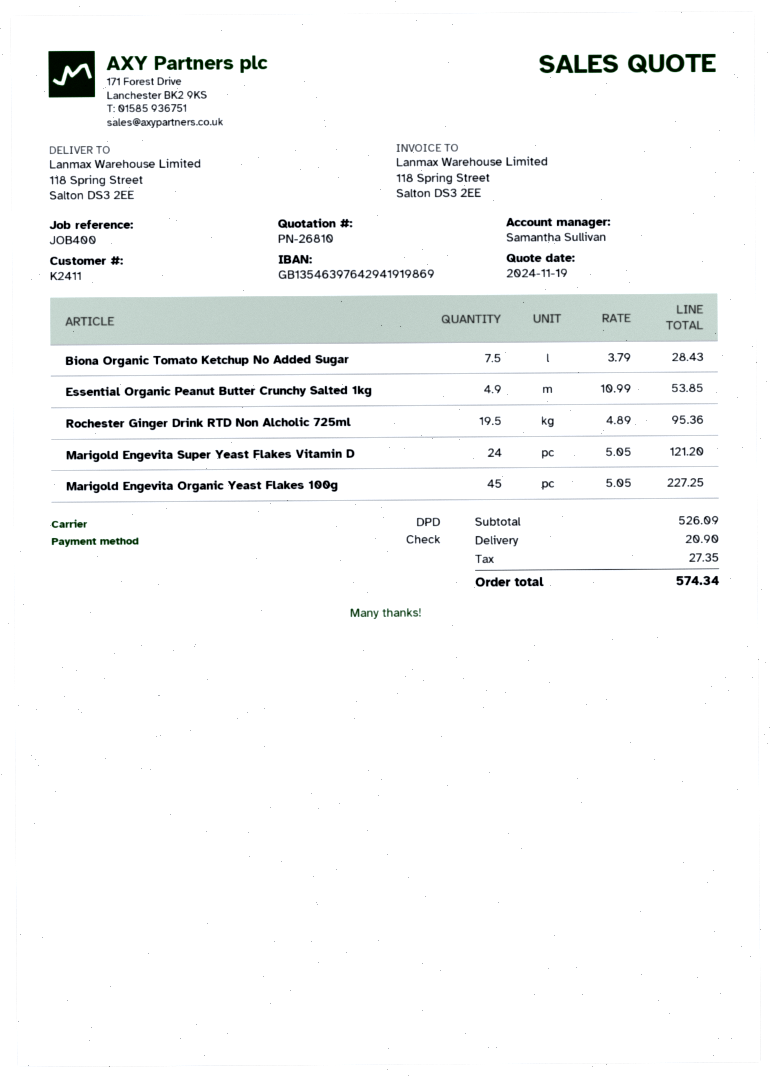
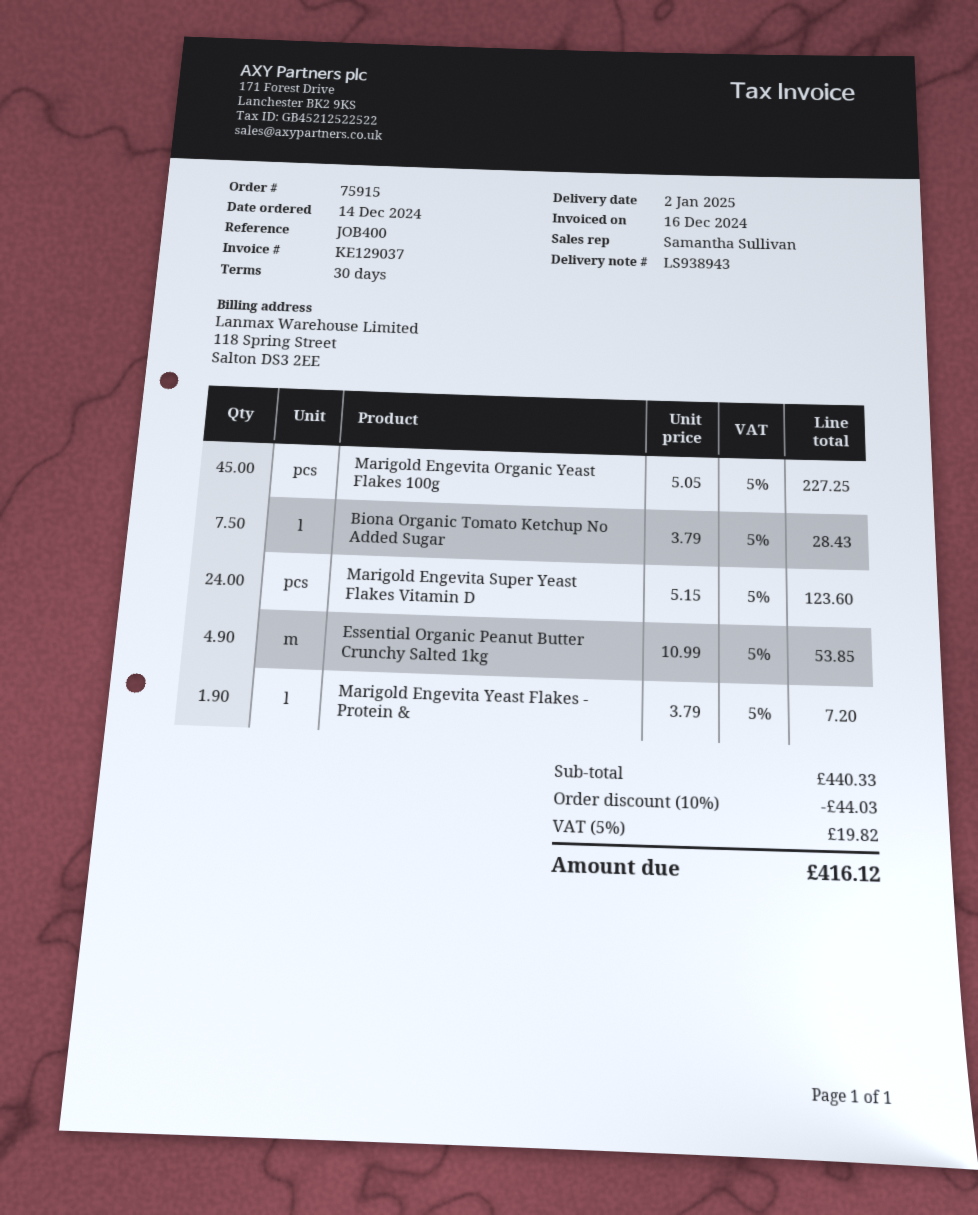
Rochester Ginger Drink RTD Non Alcholic 725ml: 19.5 x 4.89 = 95.36 -> none
Marigold Engevita Super Yeast Flakes Vitamin D: 24 x 5.05 = 121.20 -> 24 x 5.15 = 123.60
Marigold Engevita Yeast Flakes - Protein &: none -> 1.9 x 3.79 = 7.20
subtotal: 526.09 -> 440.33
discount: none -> 10% = 44.03
shipping: 20.90 -> none
tax: 27.35 -> 19.82
total: 574.34 -> 416.12

